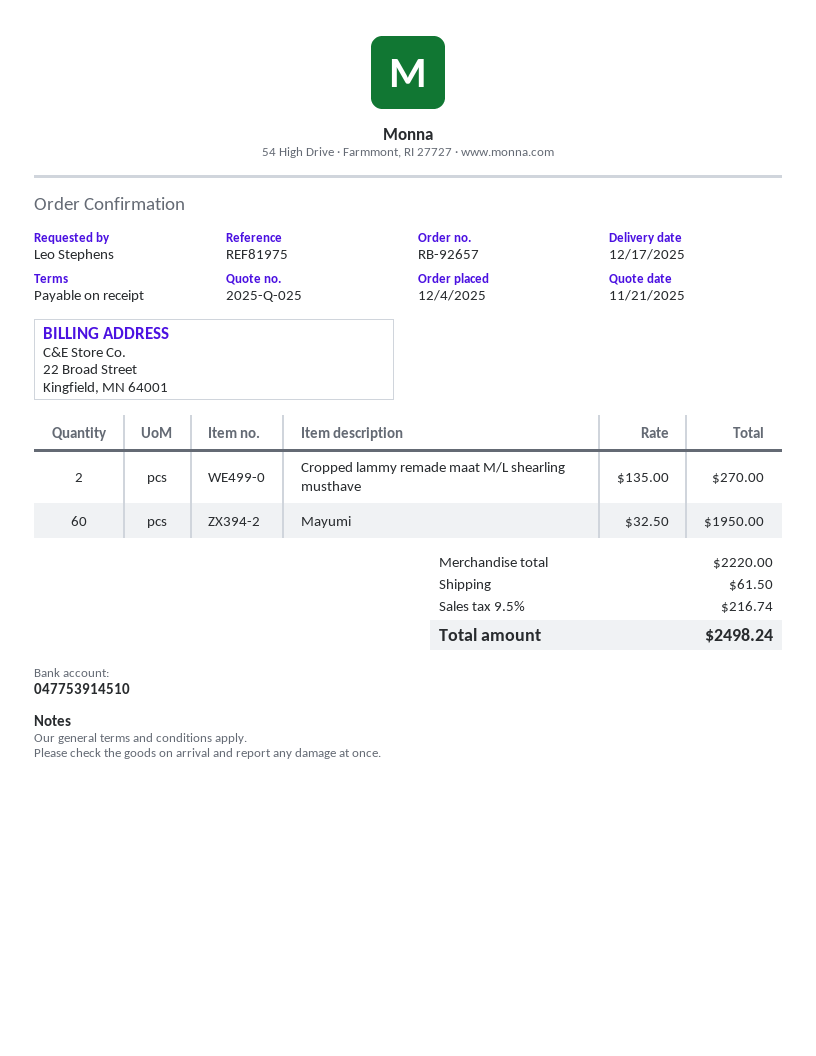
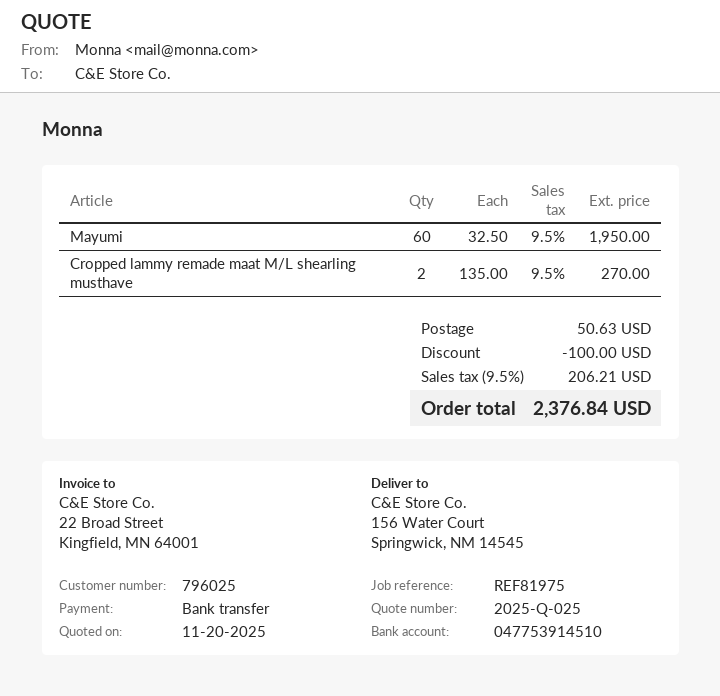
quote date: 2025-11-21 -> 2025-11-20
discount: none -> 100.00
shipping: 61.50 -> 50.63
tax: 9.5% = 216.74 -> 9.5% = 206.21
total: 2498.24 -> 2376.84

